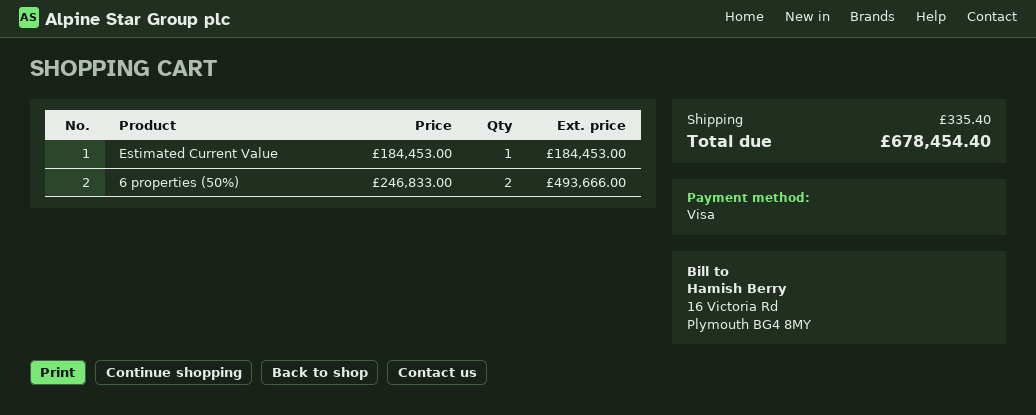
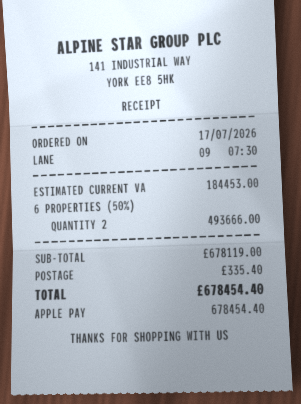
payment method: Visa -> Apple Pay

